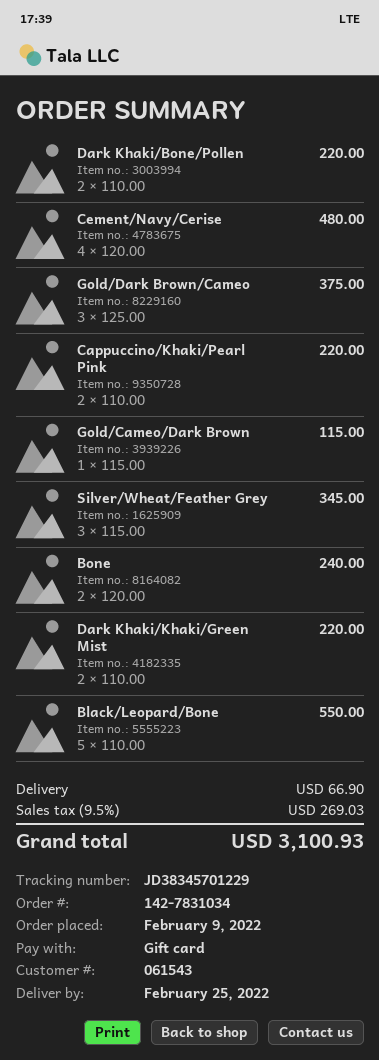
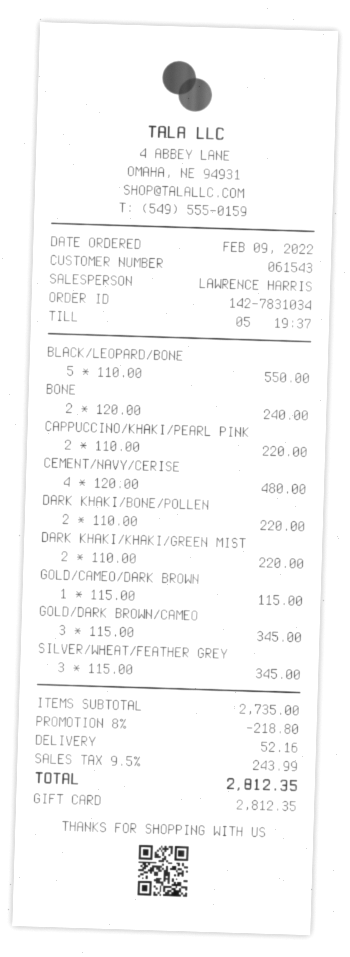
Gold/Dark Brown/Cameo: 3 x 125.00 = 375.00 -> 3 x 115.00 = 345.00
discount: none -> 8% = 218.80
shipping: 66.90 -> 52.16
tax: 9.5% = 269.03 -> 9.5% = 243.99
total: 3100.93 -> 2812.35

